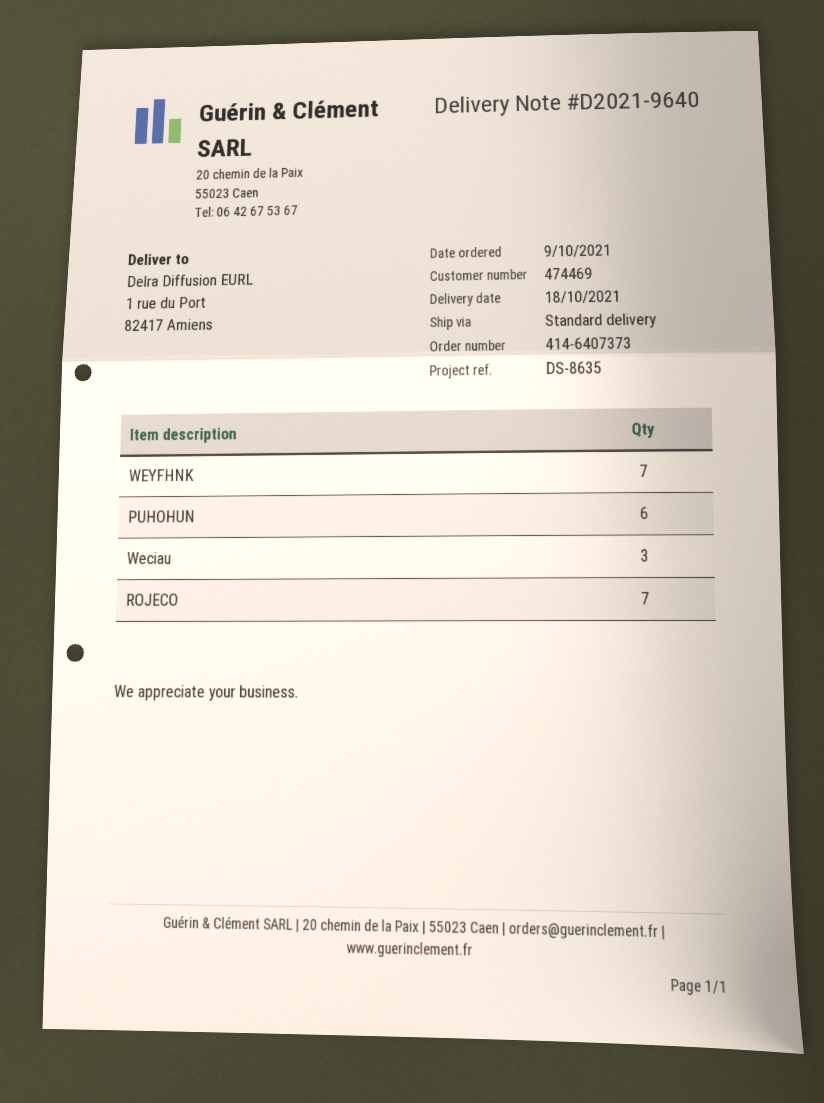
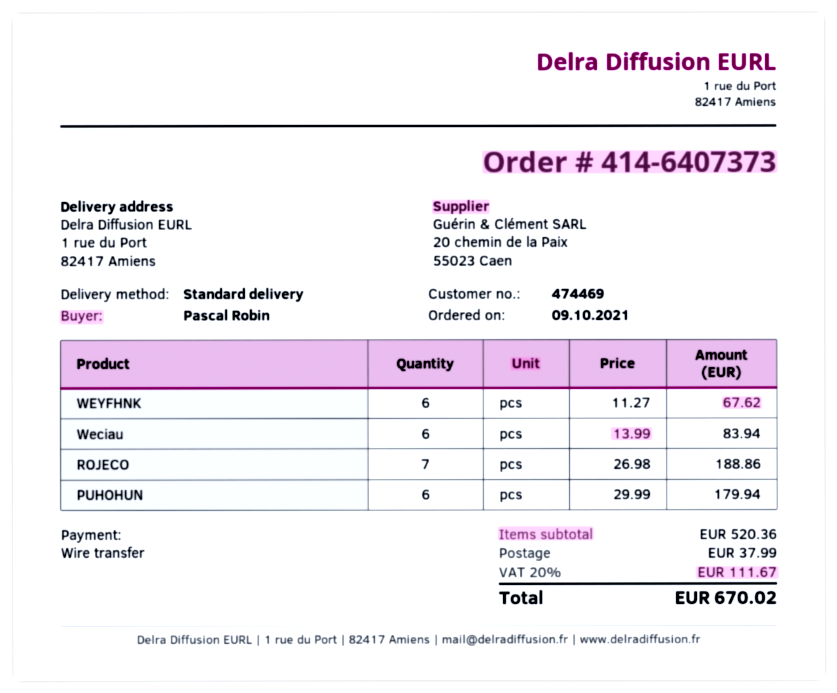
WEYFHNK: 7 -> 6
Weciau: 3 -> 6

